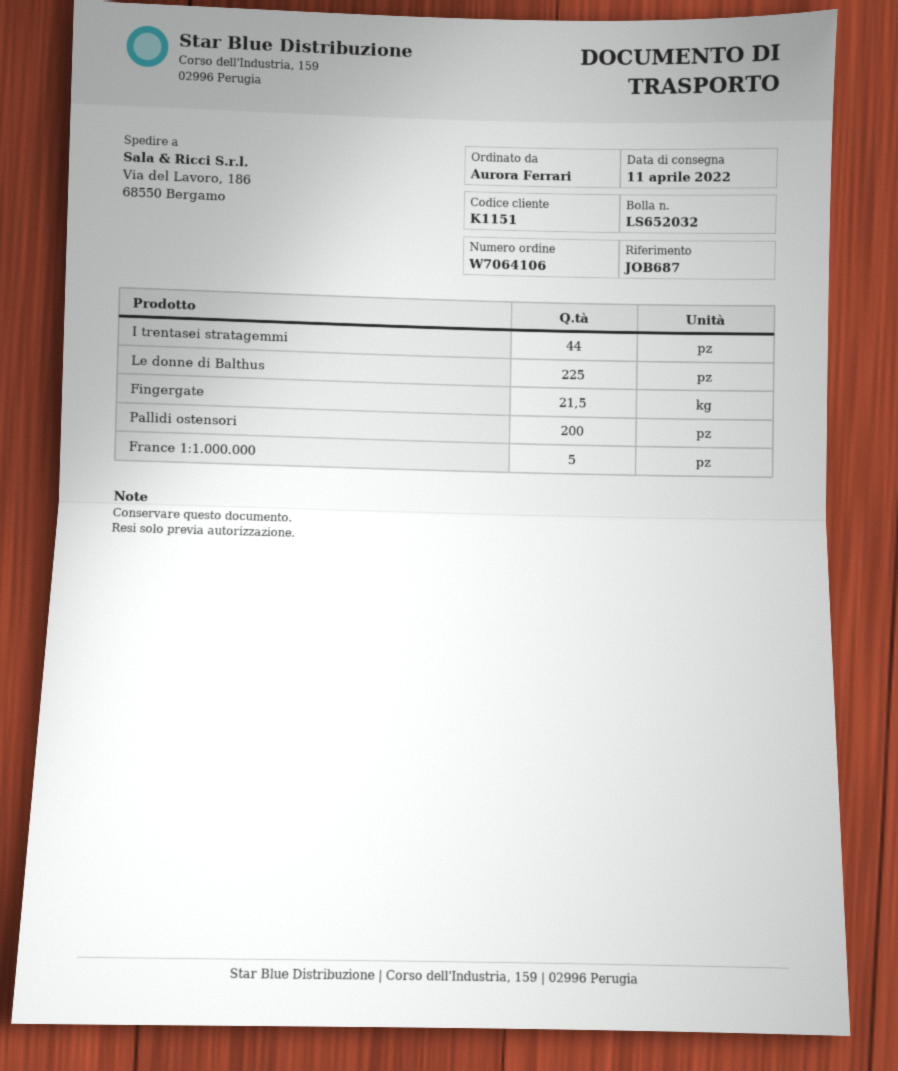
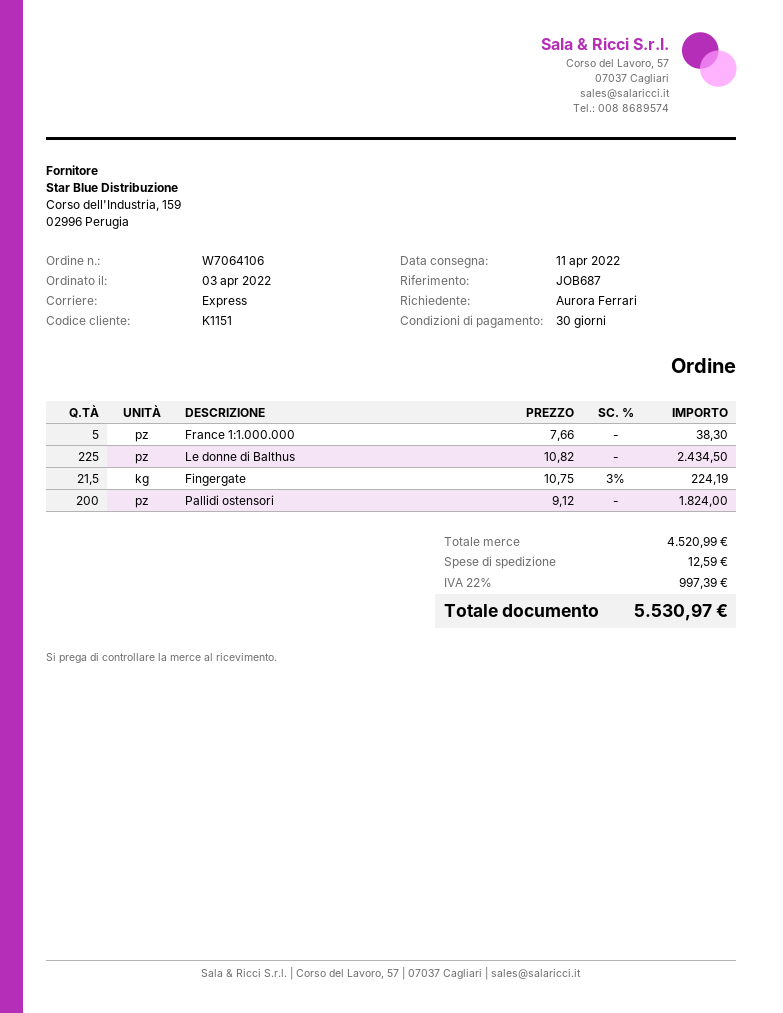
I trentasei stratagemmi: 44 -> none

